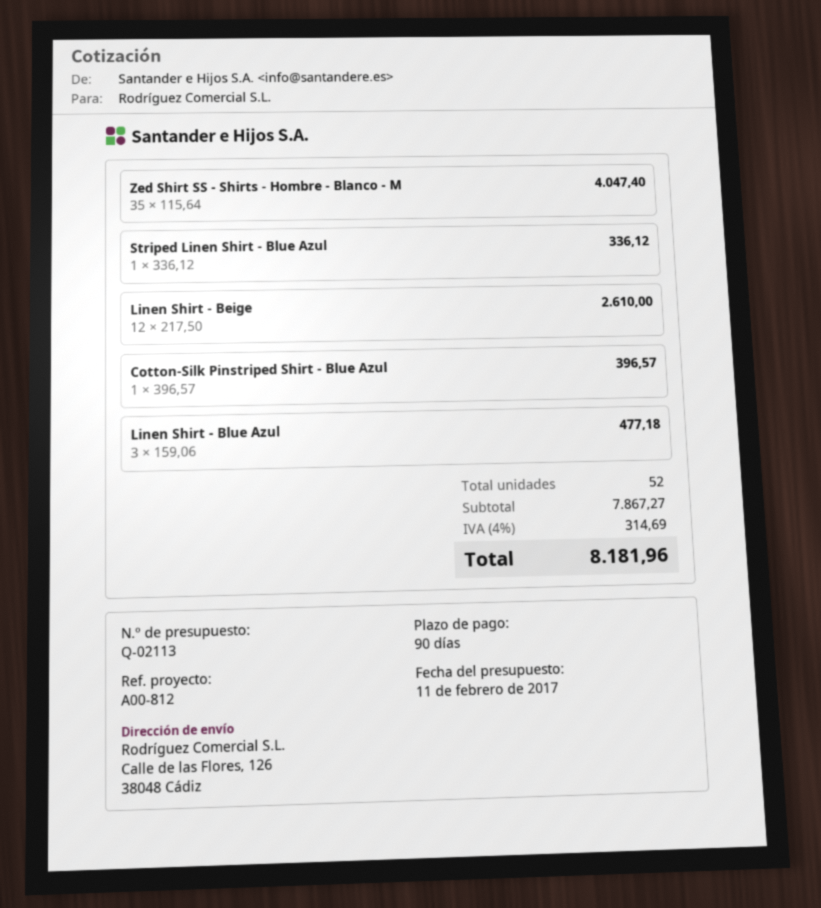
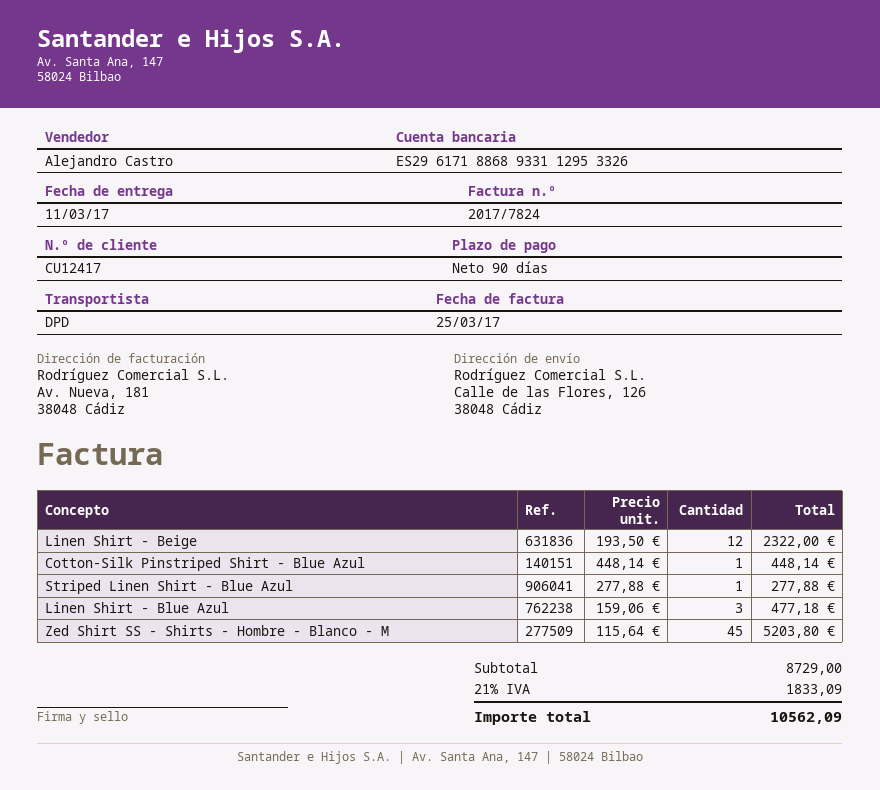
Zed Shirt SS - Shirts - Hombre - Blanco - M: 35 x 115.64 = 4047.40 -> 45 x 115.64 = 5203.80
Striped Linen Shirt - Blue Azul: 1 x 336.12 = 336.12 -> 1 x 277.88 = 277.88
Linen Shirt - Beige: 12 x 217.50 = 2610.00 -> 12 x 193.50 = 2322.00
Cotton-Silk Pinstriped Shirt - Blue Azul: 1 x 396.57 = 396.57 -> 1 x 448.14 = 448.14
subtotal: 7867.27 -> 8729.00
tax: 4% = 314.69 -> 21% = 1833.09
total: 8181.96 -> 10562.09

